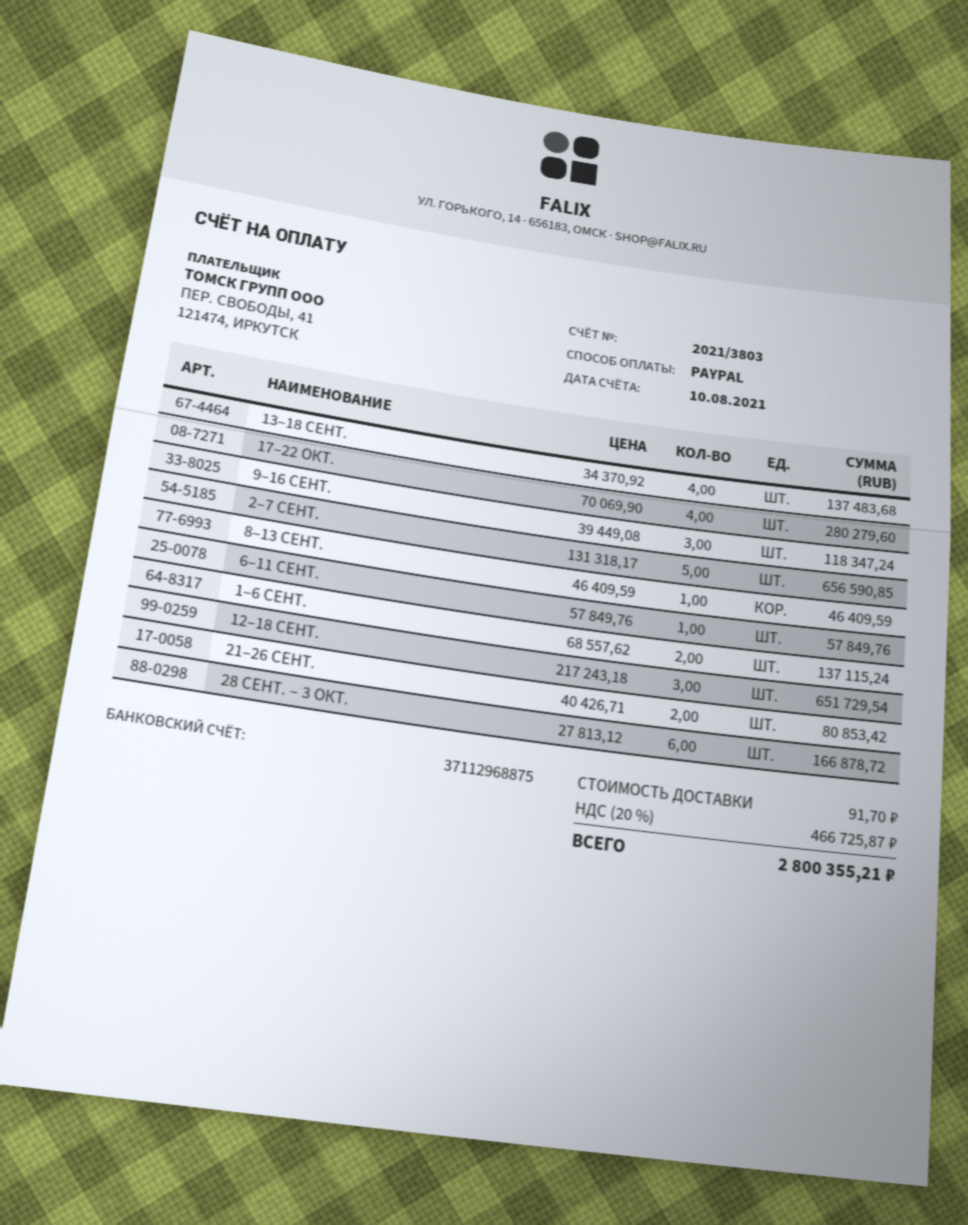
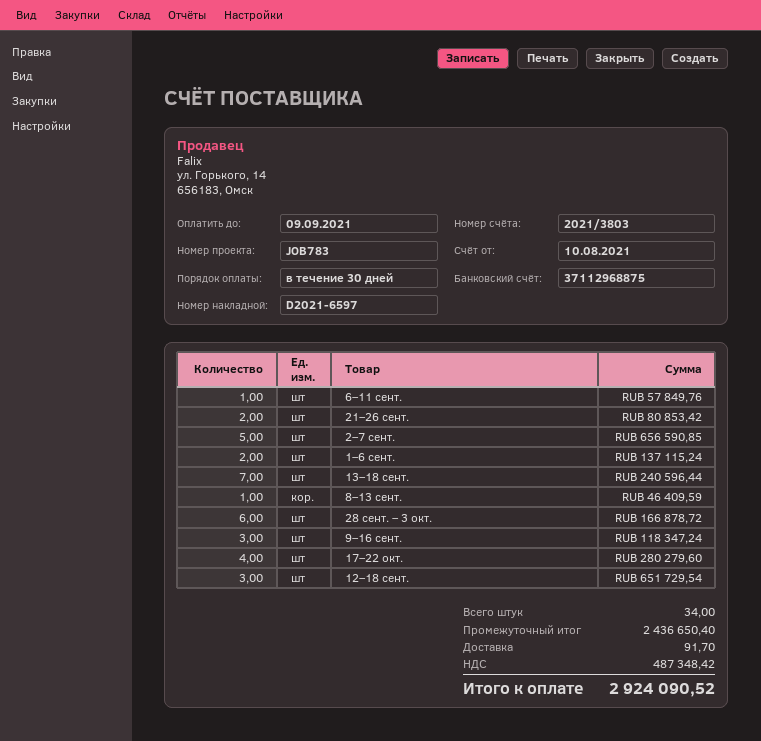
13–18 СЕНТ.: 4 for 137483.68 -> 7 for 240596.44
tax: 466725.87 -> 487348.42
total: 2800355.21 -> 2924090.52

